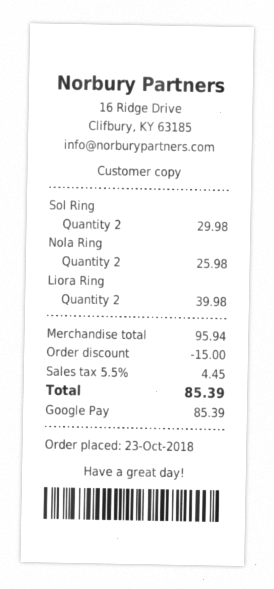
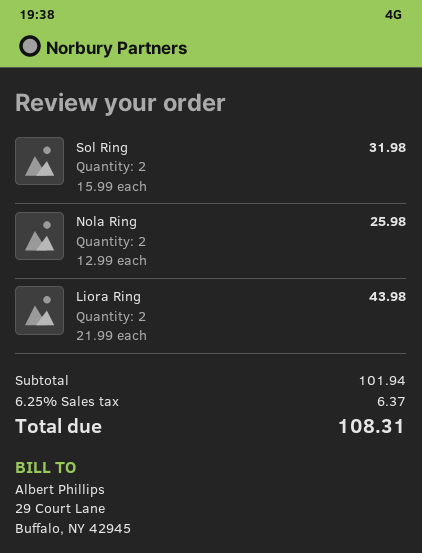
Sol Ring: 2 for 29.98 -> 2 for 31.98
Liora Ring: 2 for 39.98 -> 2 for 43.98
subtotal: 95.94 -> 101.94
discount: 15.00 -> none
tax: 5.5% = 4.45 -> 6.25% = 6.37
total: 85.39 -> 108.31

